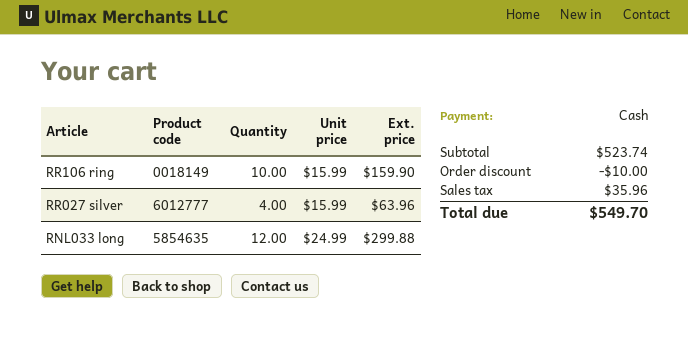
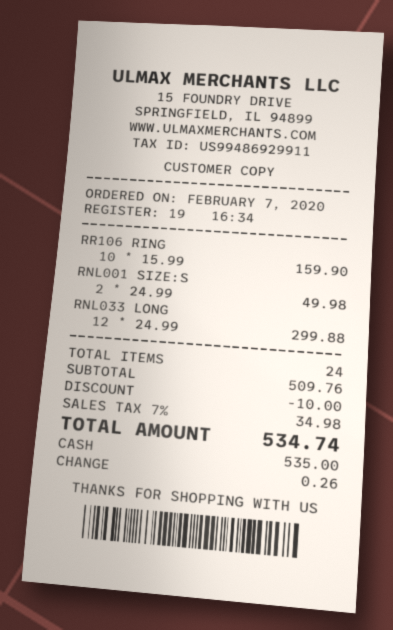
RR027 silver: 4 x 15.99 = 63.96 -> none
RNL001 SIZE:S: none -> 2 x 24.99 = 49.98
subtotal: 523.74 -> 509.76
tax: 35.96 -> 34.98
total: 549.70 -> 534.74

